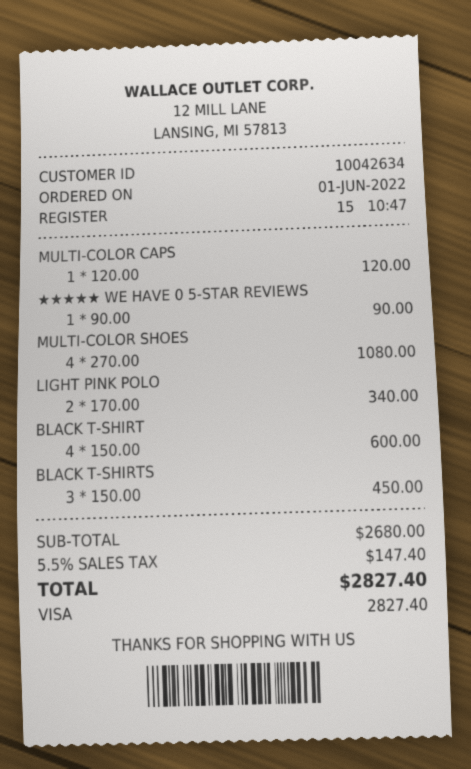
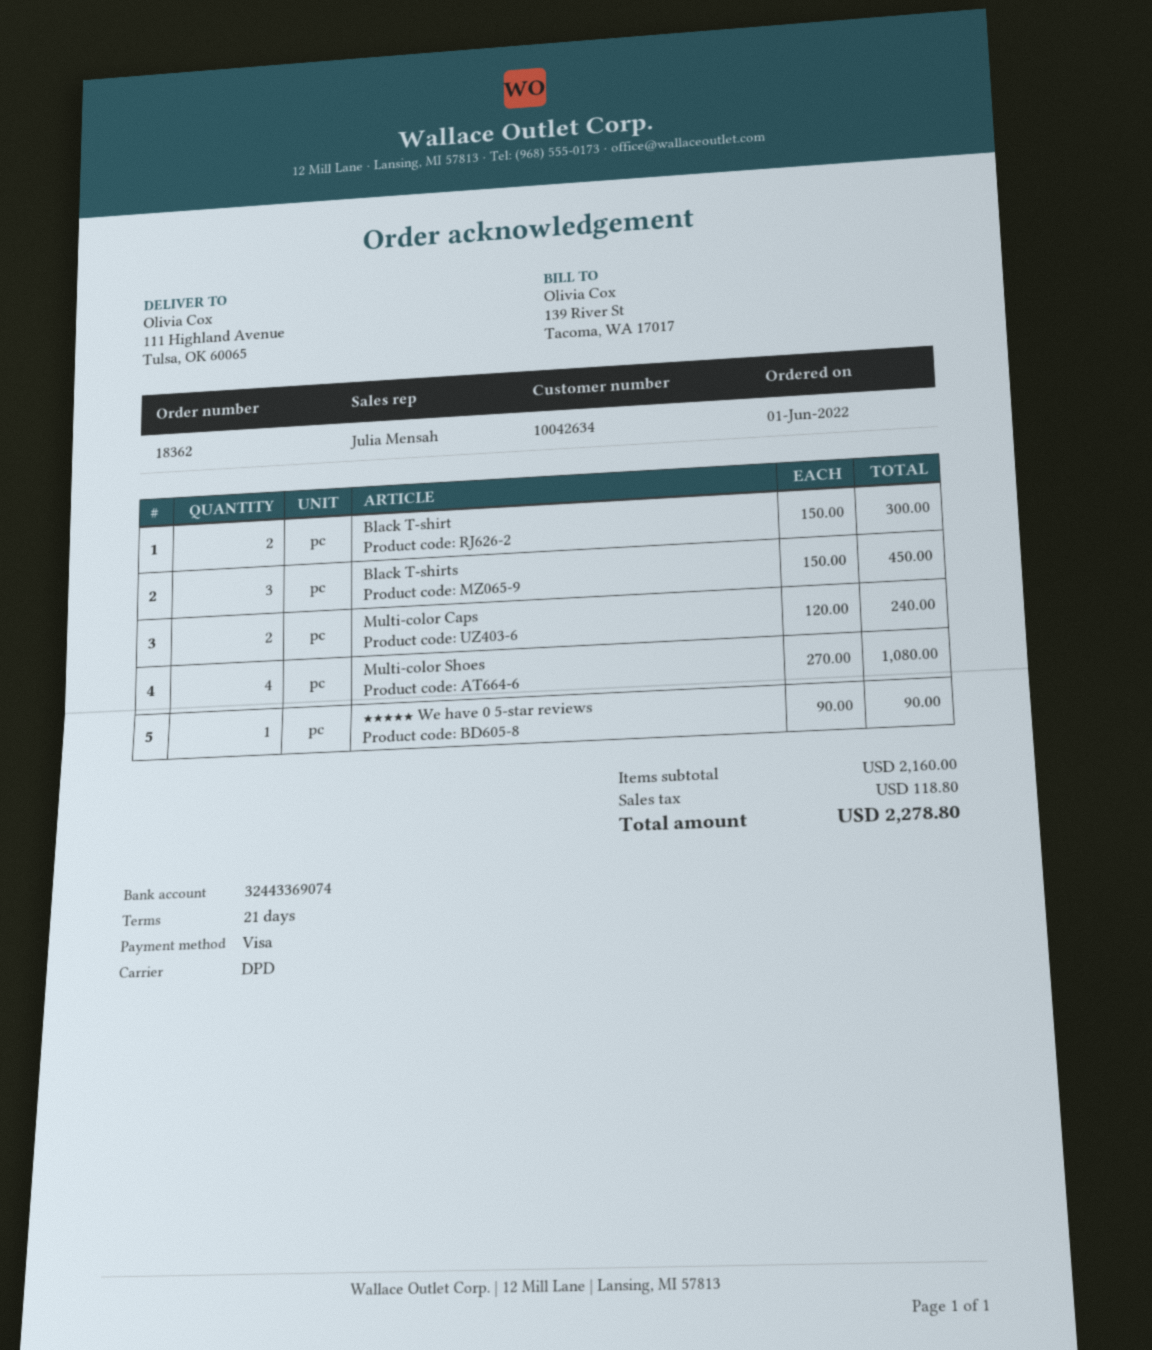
MULTI-COLOR CAPS: 1 x 120.00 = 120.00 -> 2 x 120.00 = 240.00
LIGHT PINK POLO: 2 x 170.00 = 340.00 -> none
BLACK T-SHIRT: 4 x 150.00 = 600.00 -> 2 x 150.00 = 300.00
subtotal: 2680.00 -> 2160.00
tax: 147.40 -> 118.80
total: 2827.40 -> 2278.80

